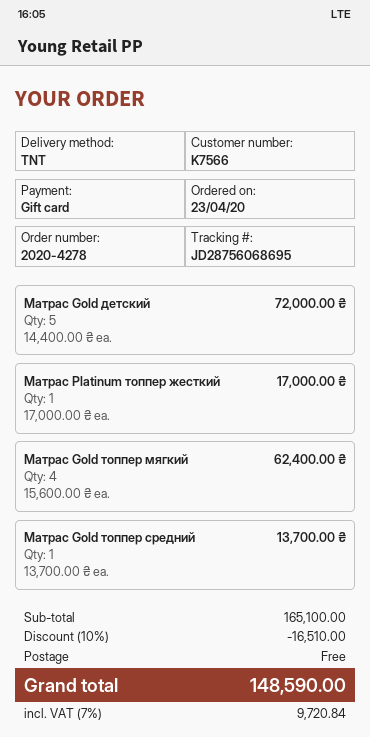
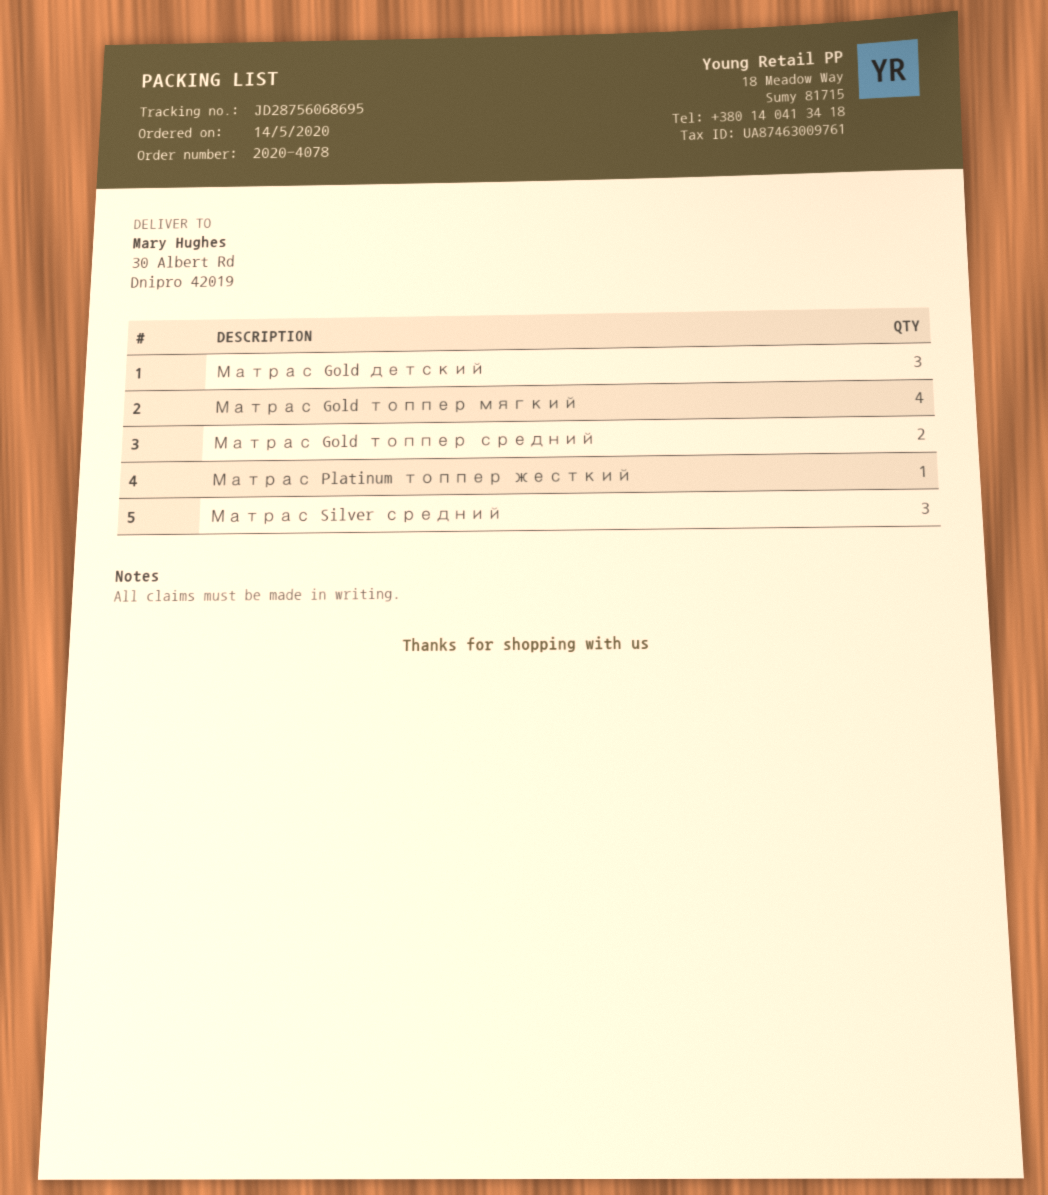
order number: 2020-4278 -> 2020-4078
order date: 2020-04-23 -> 2020-05-14
Матрас Gold детский: 5 -> 3
Матрас Gold топпер средний: 1 -> 2
Матрас Silver средний: none -> 3

